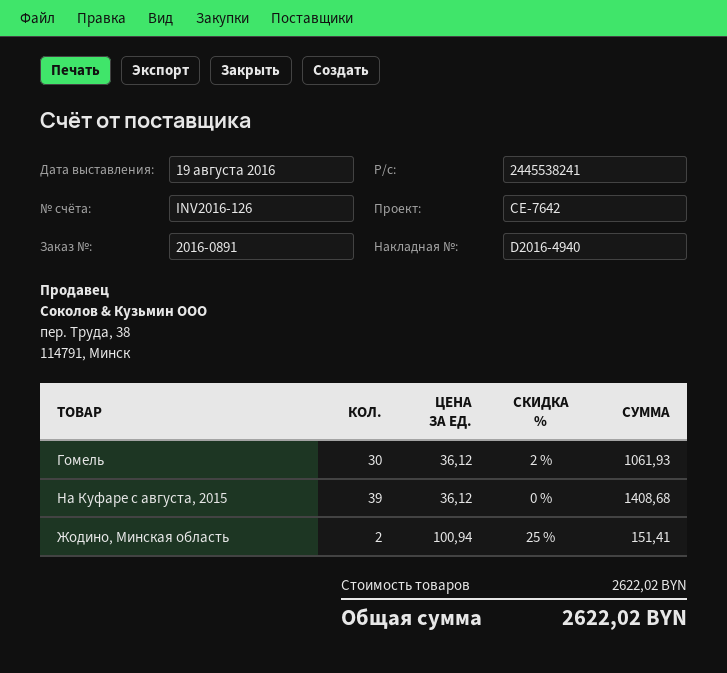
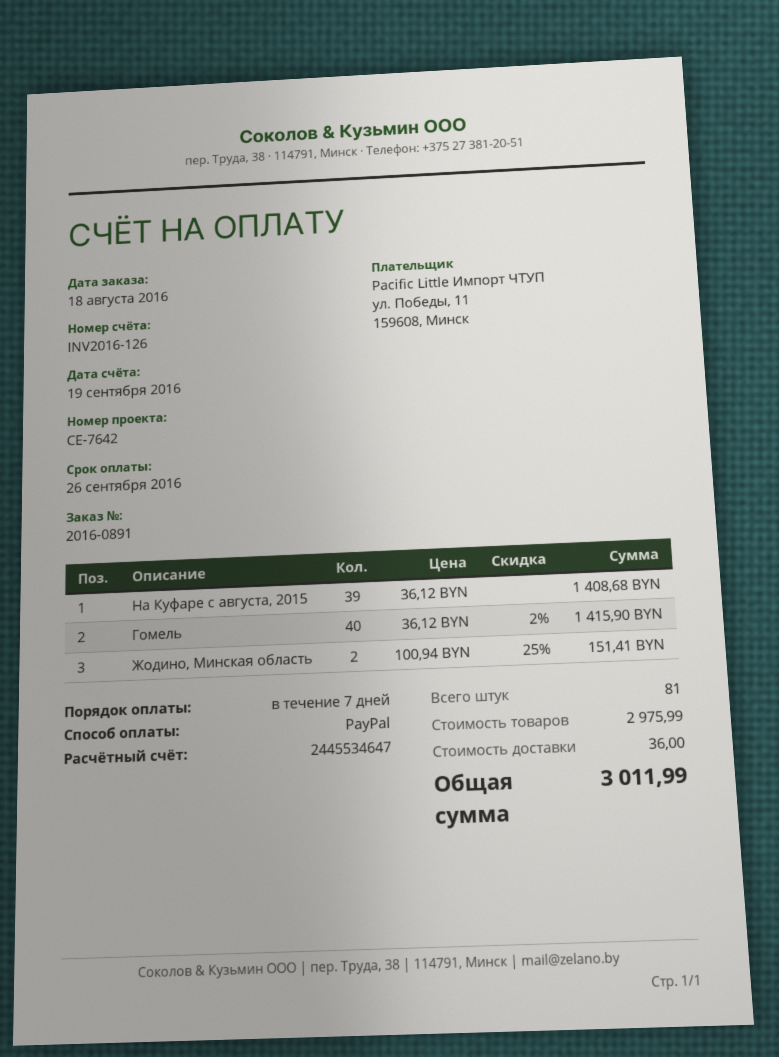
invoice date: 2016-08-19 -> 2016-09-19
bank account: 2445538241 -> 2445534647
Гомель: 30 x 36.12 - 2% = 1061.93 -> 40 x 36.12 - 2% = 1415.90
subtotal: 2622.02 -> 2975.99
shipping: none -> 36.00
total: 2622.02 -> 3011.99

